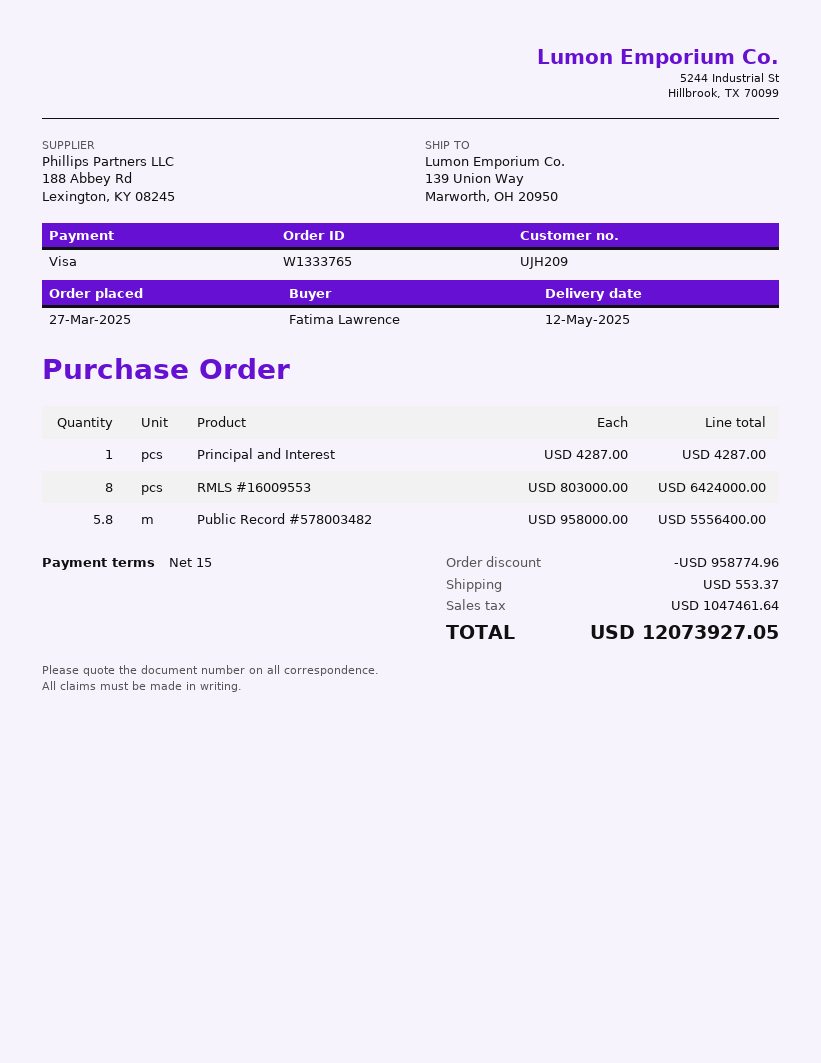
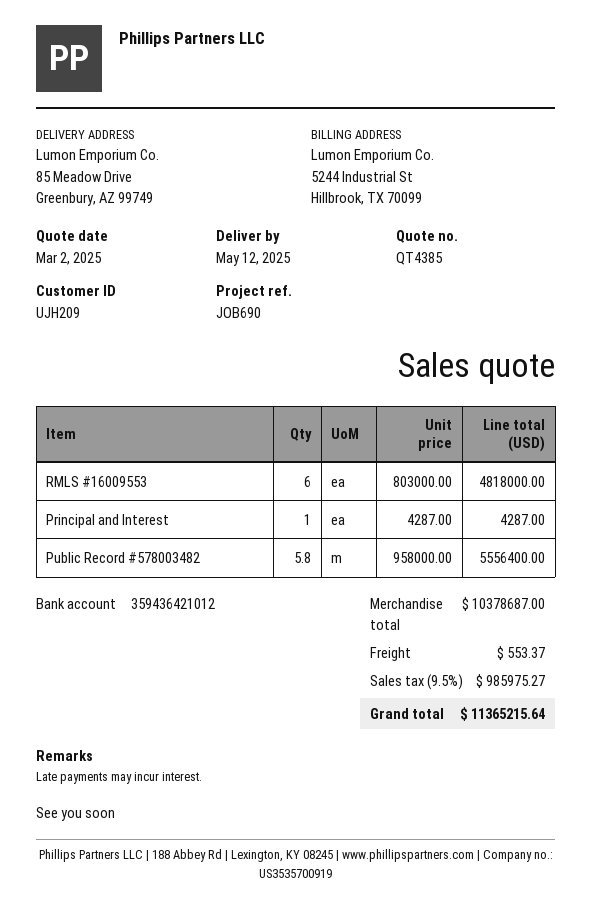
ship to: 139 Union Way, Marworth, OH 20950 -> 85 Meadow Drive, Greenbury, AZ 99749
RMLS #16009553: 8 x 803000.00 = 6424000.00 -> 6 x 803000.00 = 4818000.00
discount: 958774.96 -> none
tax: 1047461.64 -> 985975.27
total: 12073927.05 -> 11365215.64

